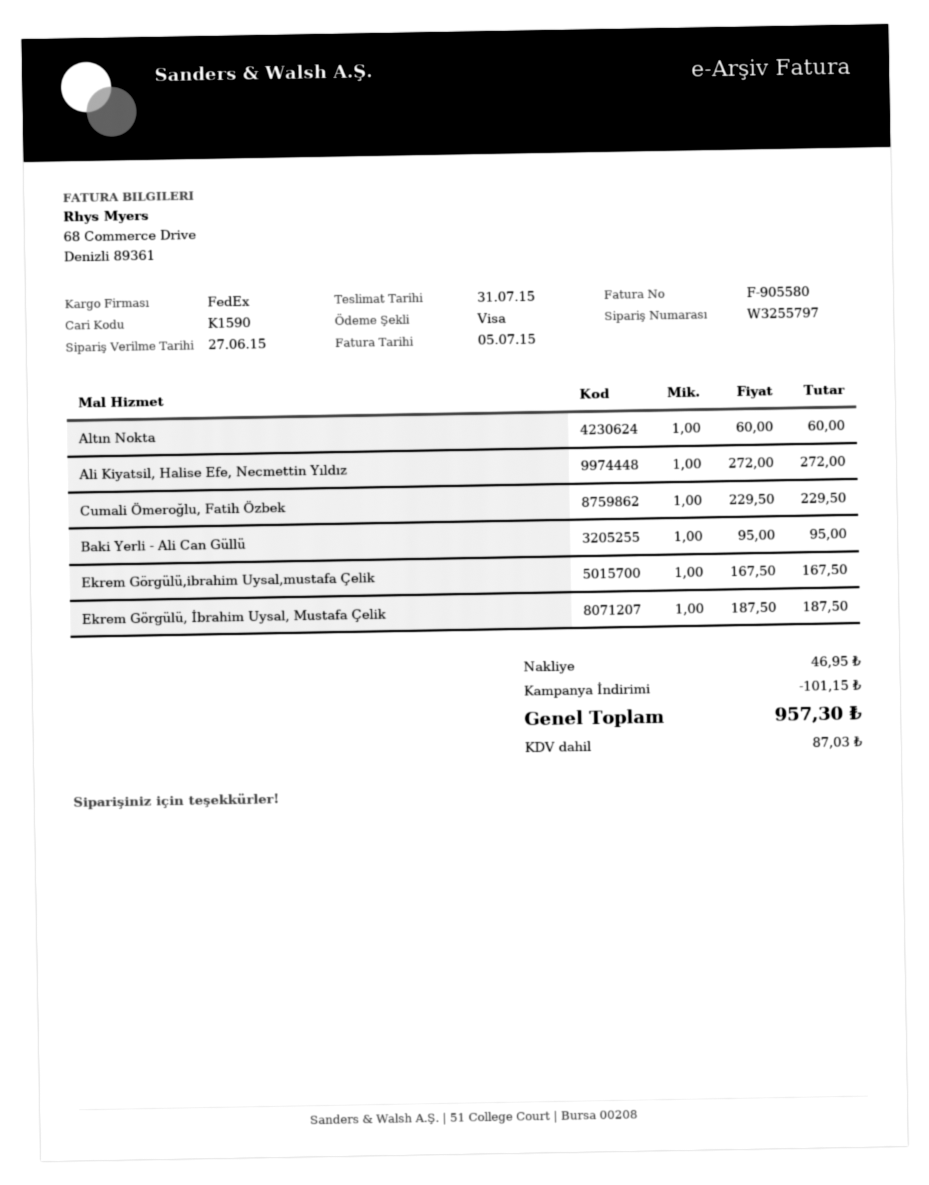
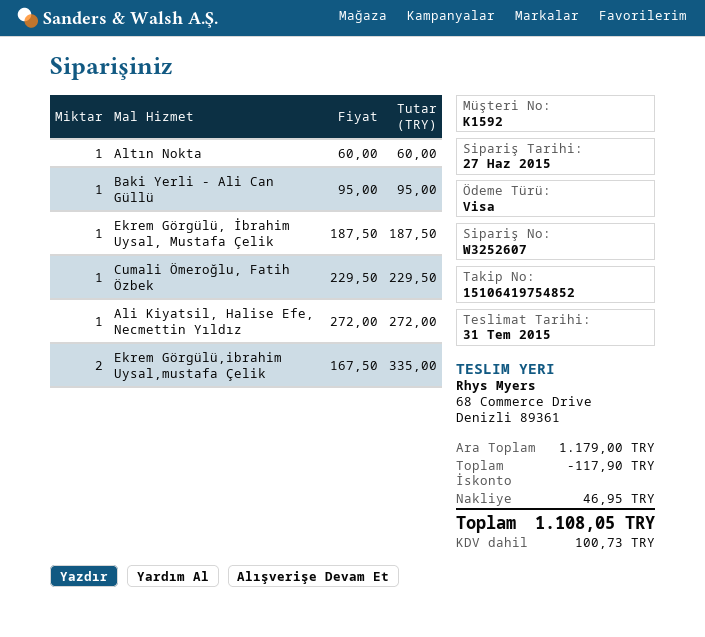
order number: W3255797 -> W3252607
customer number: K1590 -> K1592
Ekrem Görgülü,ibrahim Uysal,mustafa Çelik: 1 x 167.50 = 167.50 -> 2 x 167.50 = 335.00
discount: 101.15 -> 117.90
tax: 87.03 -> 100.73
total: 957.30 -> 1108.05

